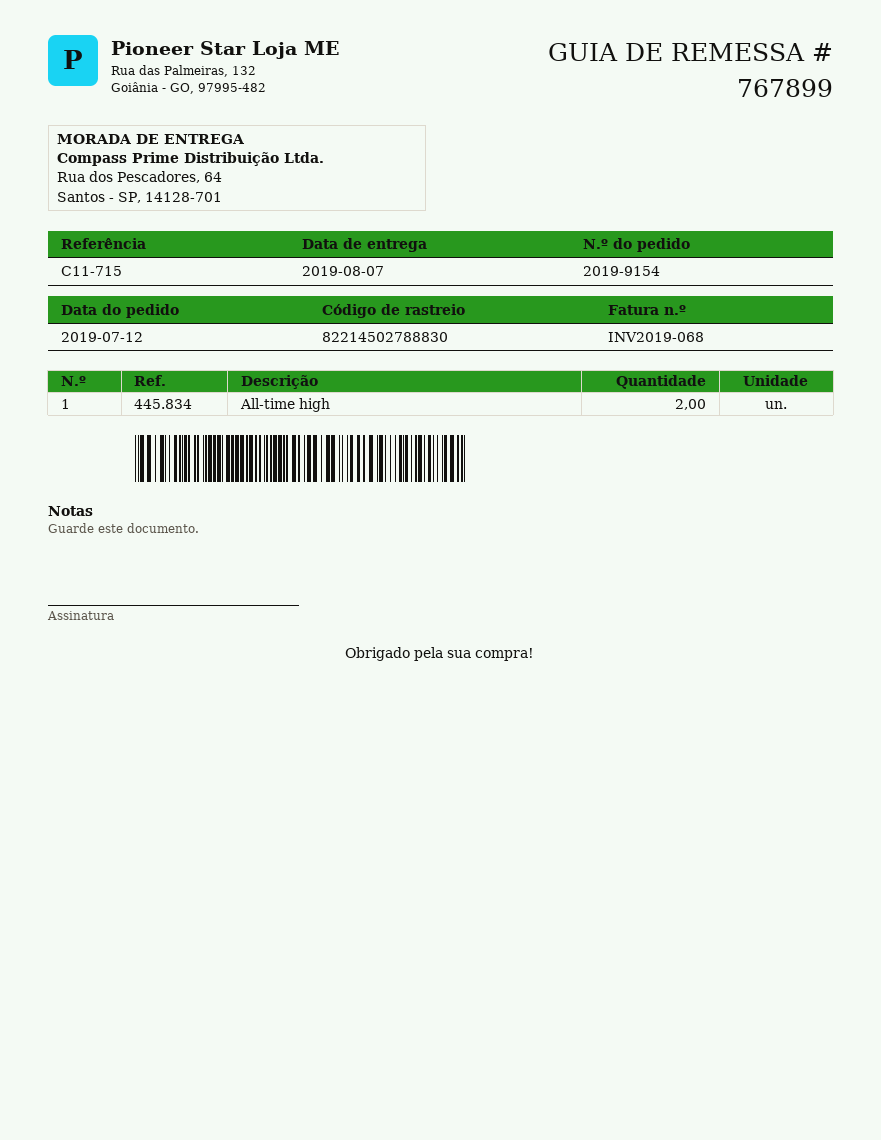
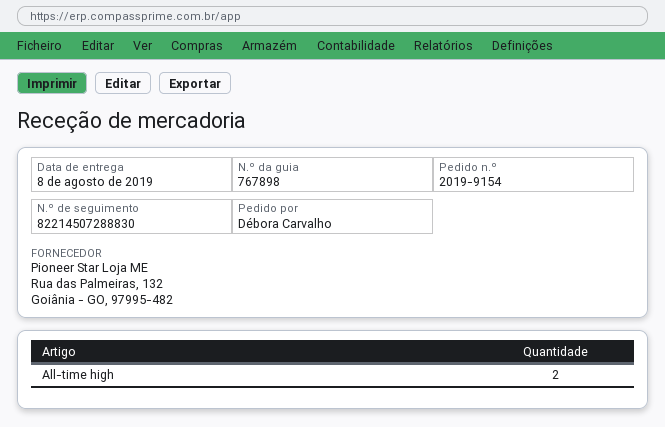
delivery note number: 767899 -> 767898
delivery date: 2019-08-07 -> 2019-08-08
tracking number: 82214502788830 -> 82214507288830

